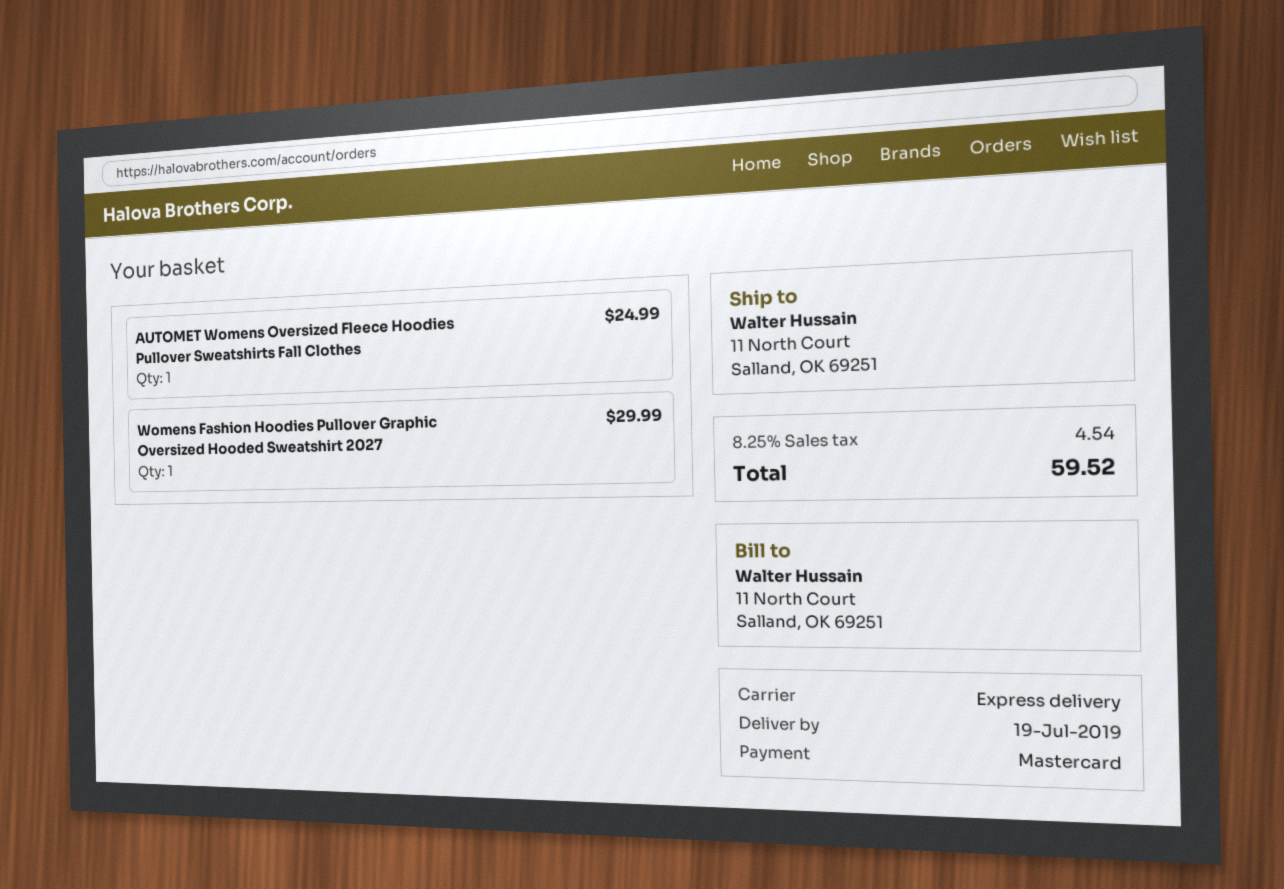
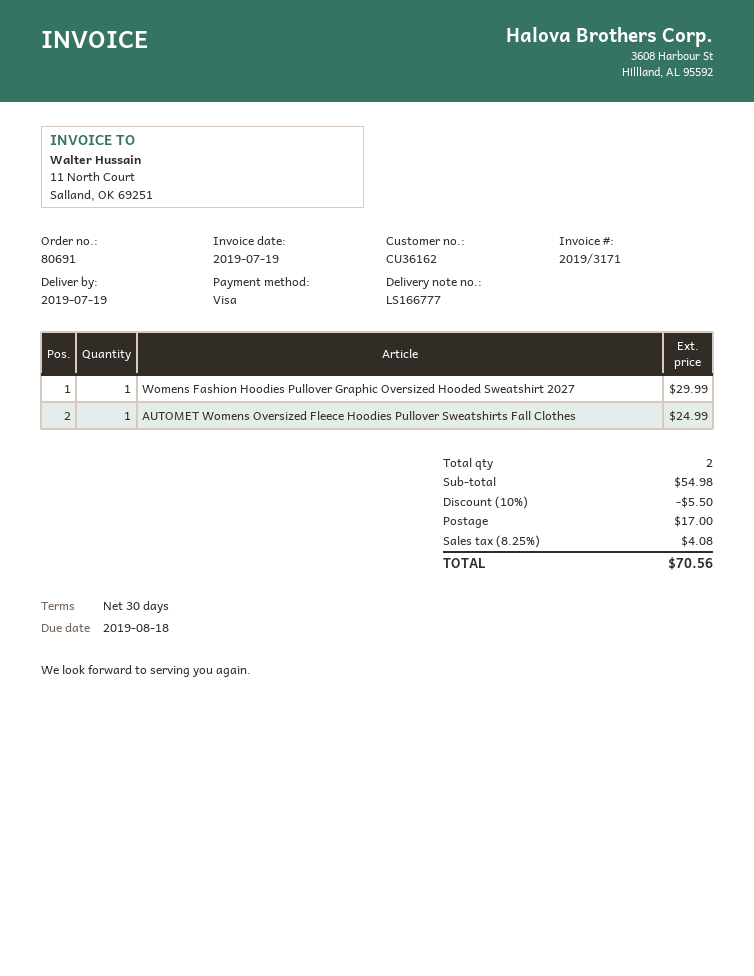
payment method: Mastercard -> Visa
discount: none -> 10% = 5.50
shipping: none -> 17.00
tax: 8.25% = 4.54 -> 8.25% = 4.08
total: 59.52 -> 70.56

